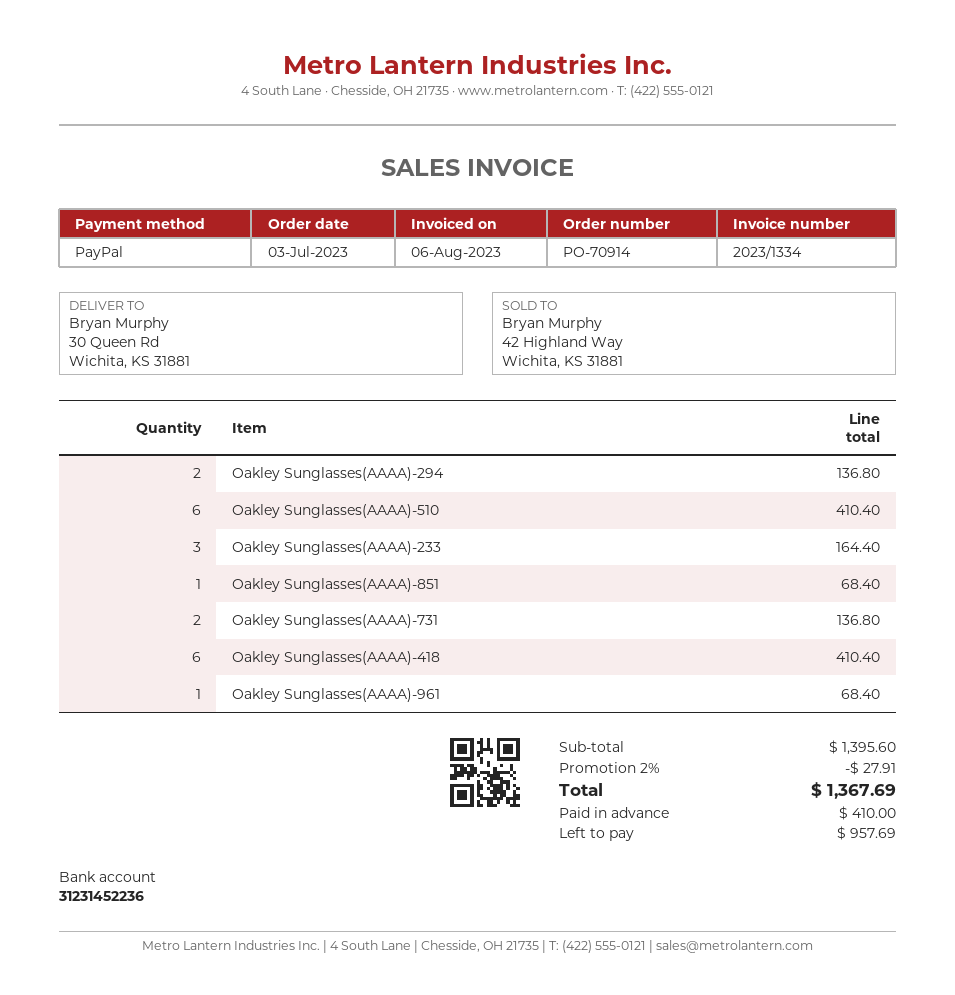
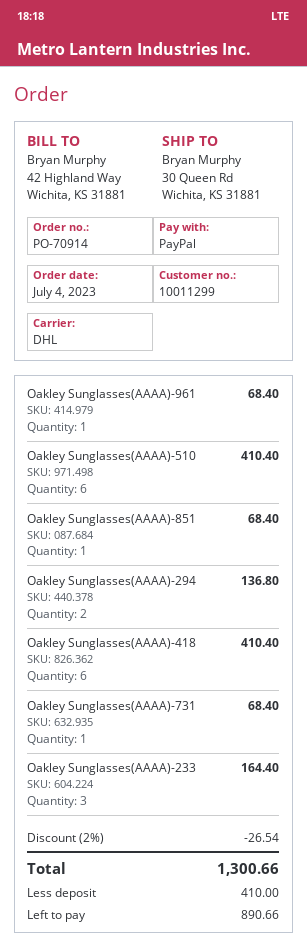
order date: 2023-07-03 -> 2023-07-04
Oakley Sunglasses(AAAA)-731: 2 for 136.80 -> 1 for 68.40
discount: 2% = 27.91 -> 2% = 26.54
total: 1367.69 -> 1300.66
balance: 957.69 -> 890.66

